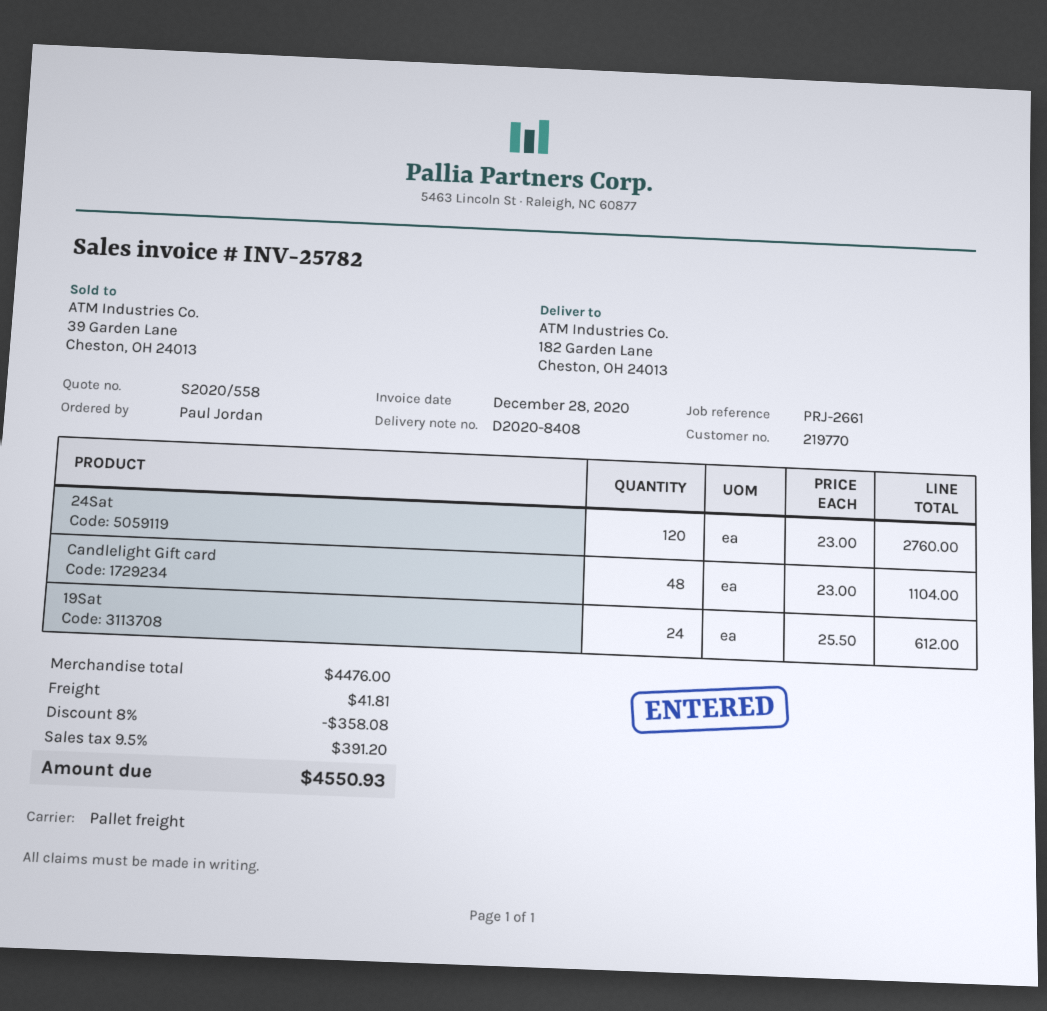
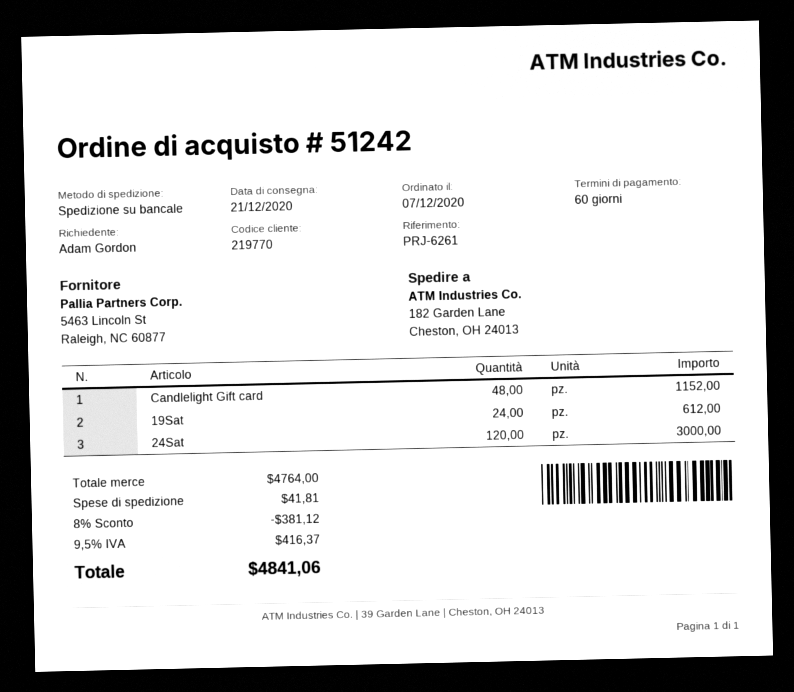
reference: PRJ-2661 -> PRJ-6261
ordered by: Paul Jordan -> Adam Gordon
24Sat: 120 for 2760.00 -> 120 for 3000.00
Candlelight Gift card: 48 for 1104.00 -> 48 for 1152.00
subtotal: 4476.00 -> 4764.00
discount: 8% = 358.08 -> 8% = 381.12
tax: 9.5% = 391.20 -> 9.5% = 416.37
total: 4550.93 -> 4841.06

